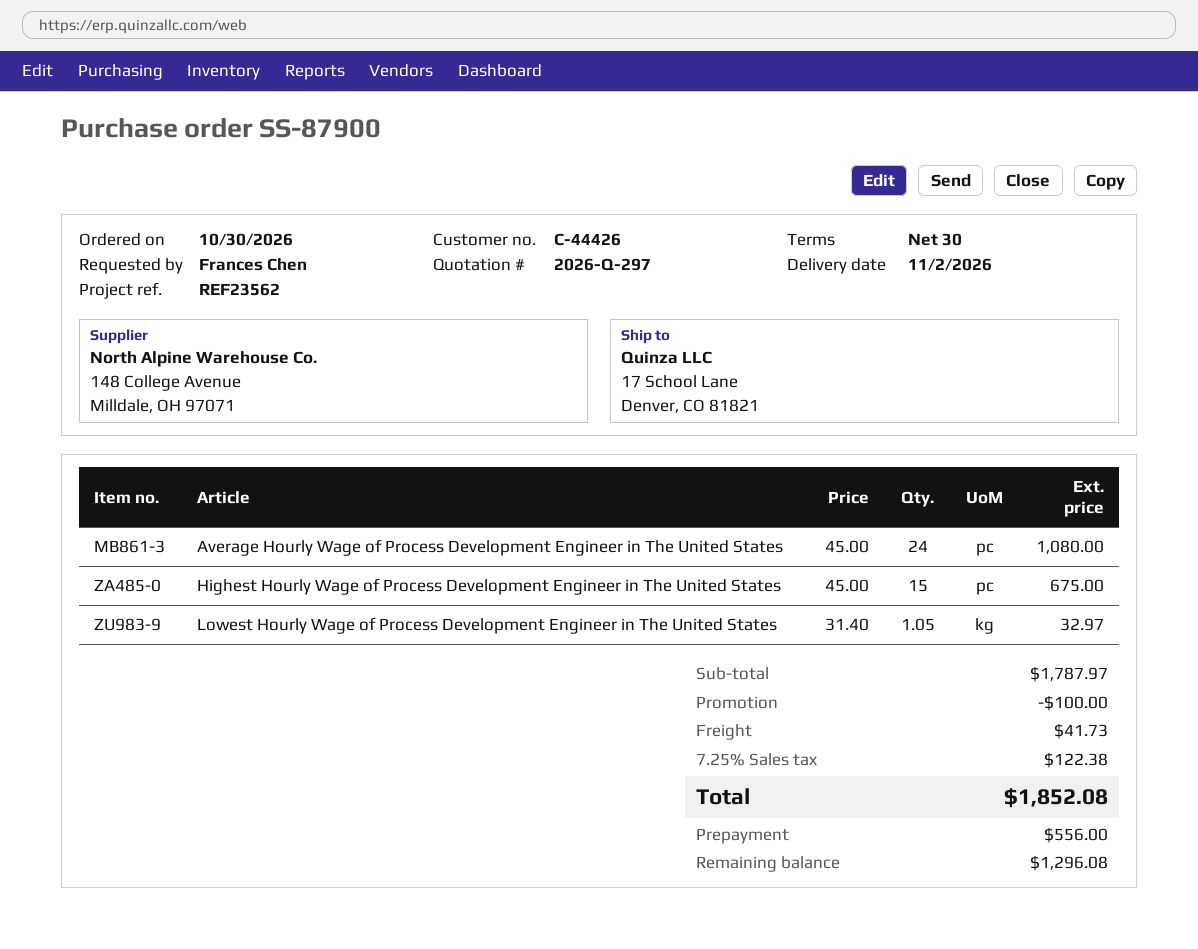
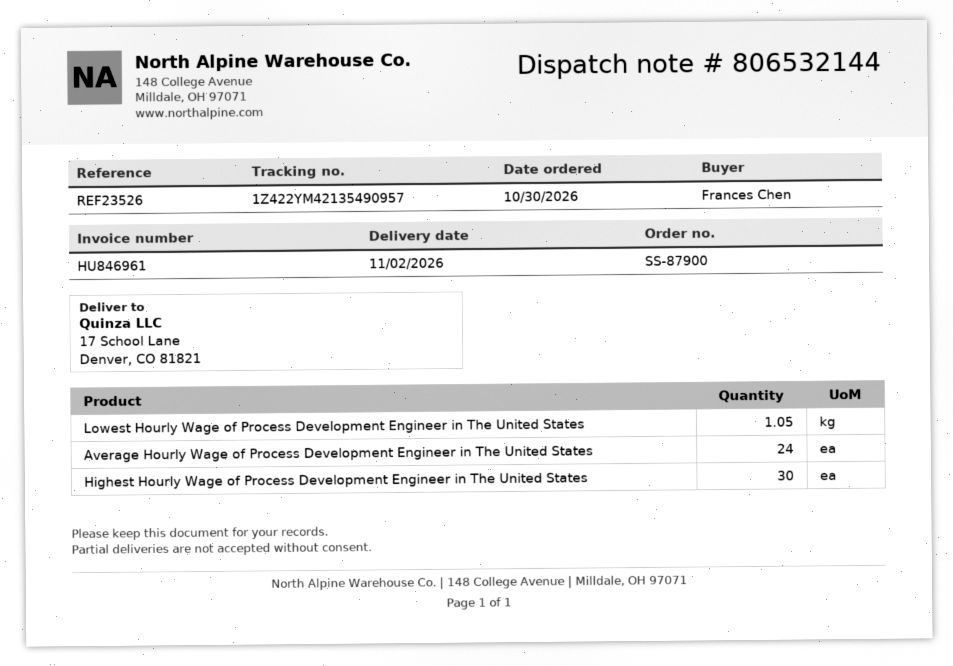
reference: REF23562 -> REF23526
Highest Hourly Wage of Process Development Engineer in The United States: 15 -> 30

